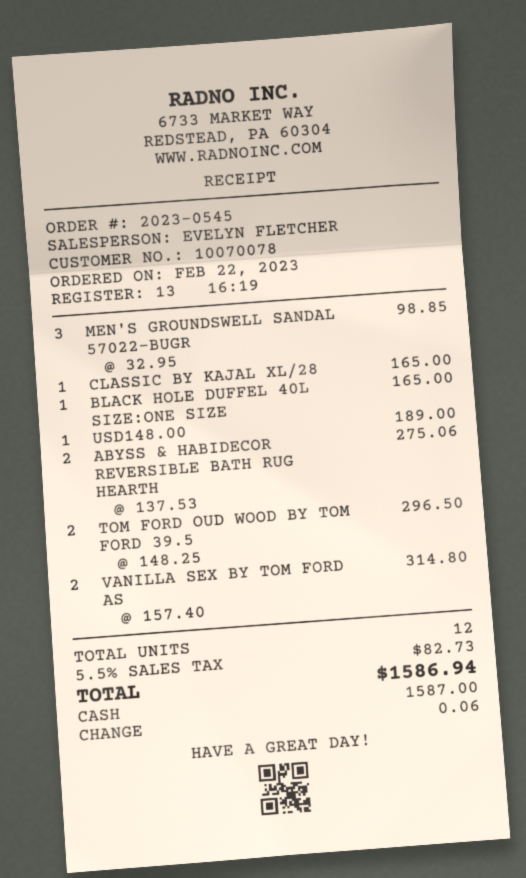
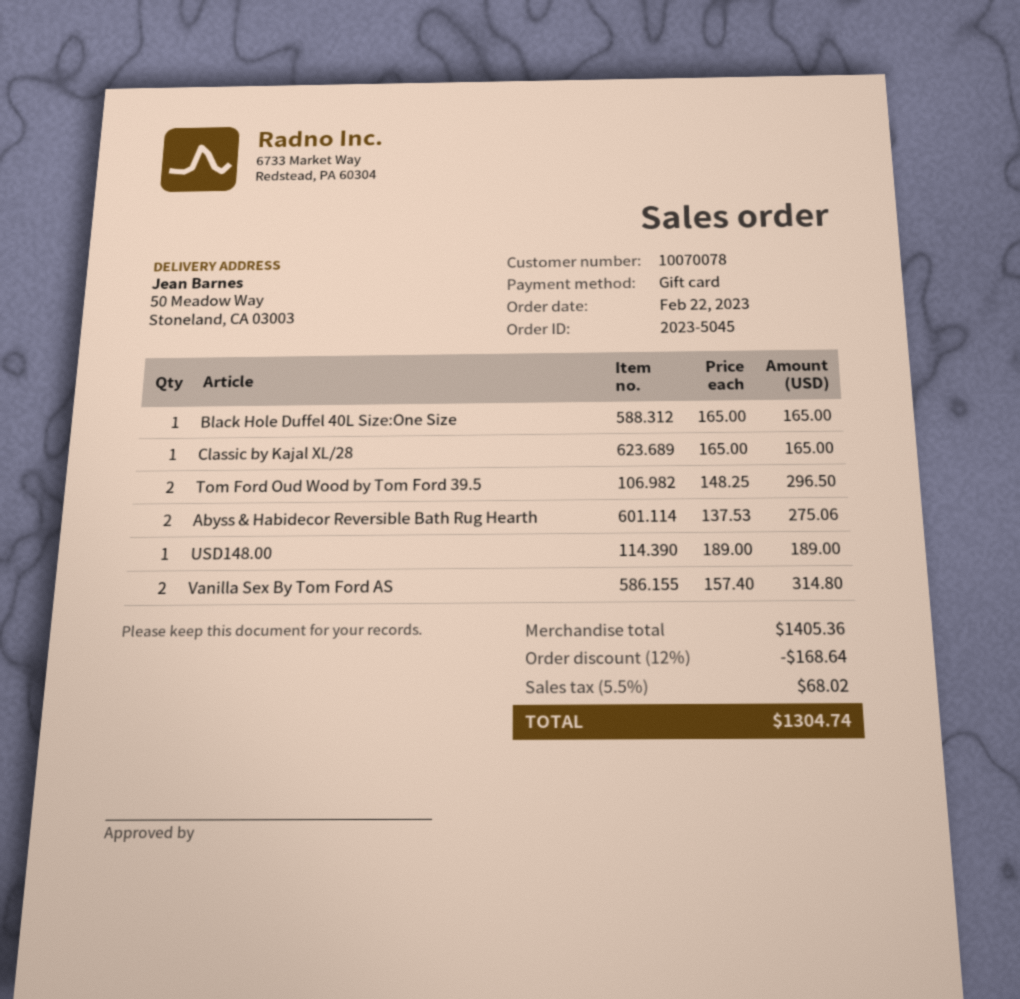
order number: 2023-0545 -> 2023-5045
payment method: cash -> gift card
MEN'S GROUNDSWELL SANDAL 57022-BUGR: 3 x 32.95 = 98.85 -> none
discount: none -> 12% = 168.64
tax: 5.5% = 82.73 -> 5.5% = 68.02
total: 1586.94 -> 1304.74

